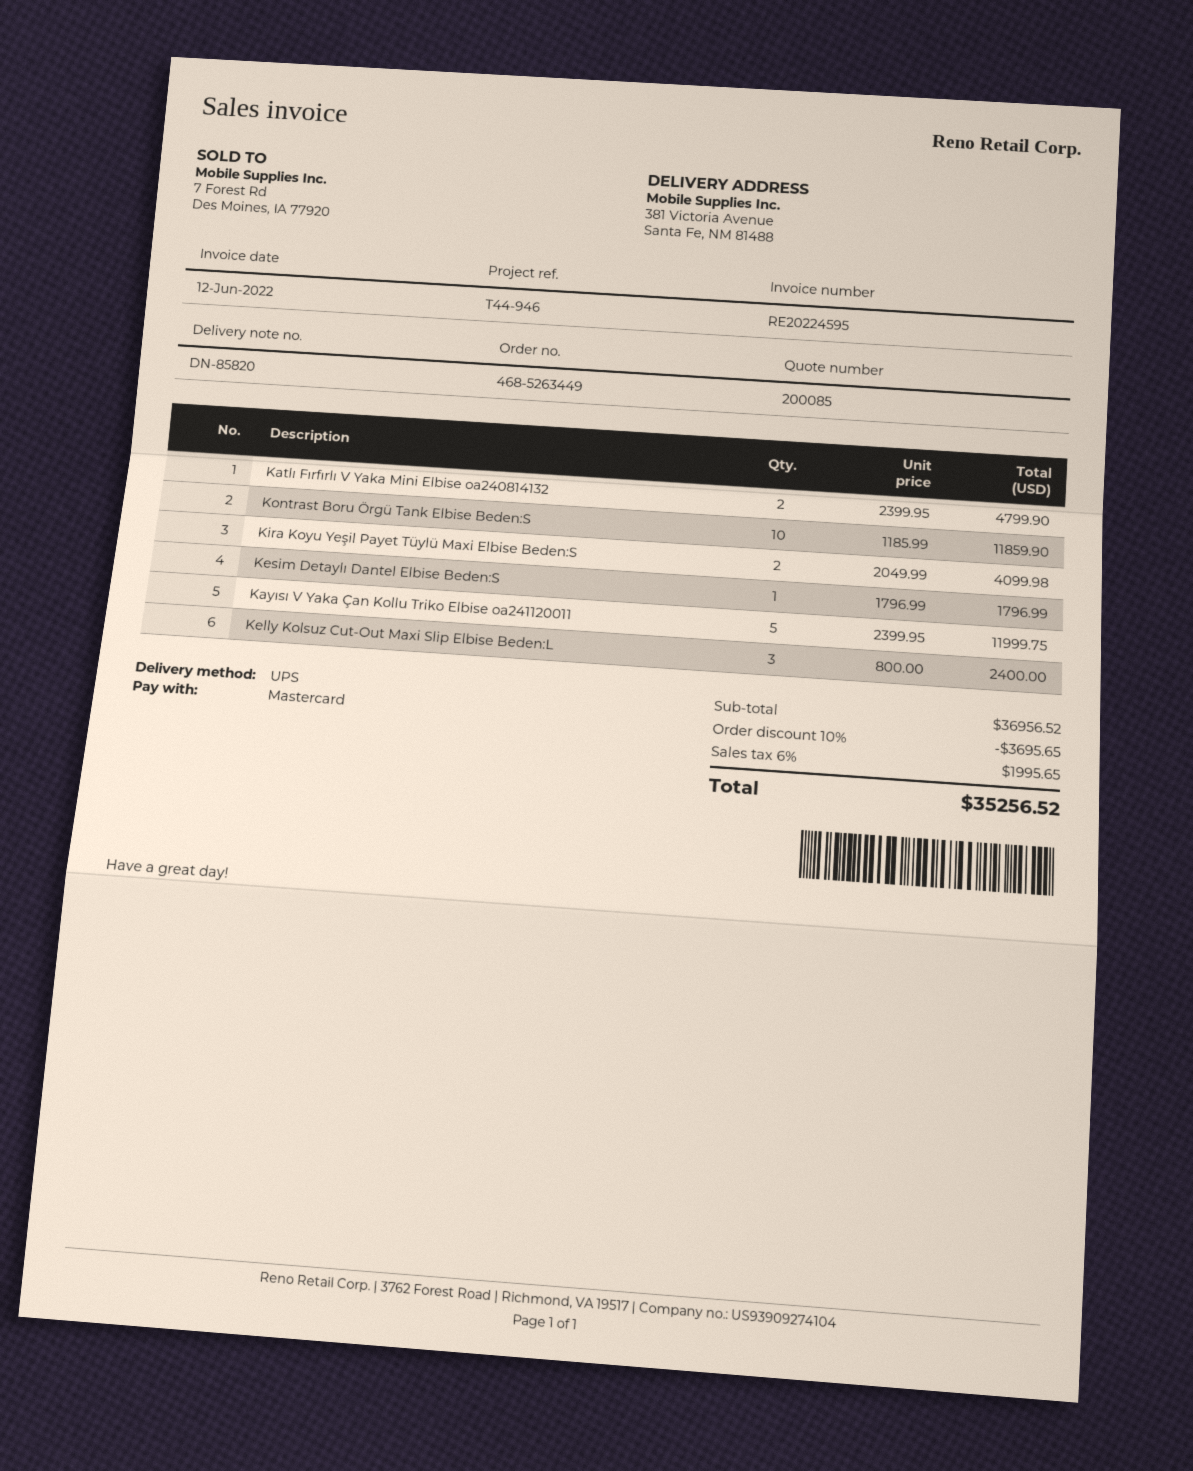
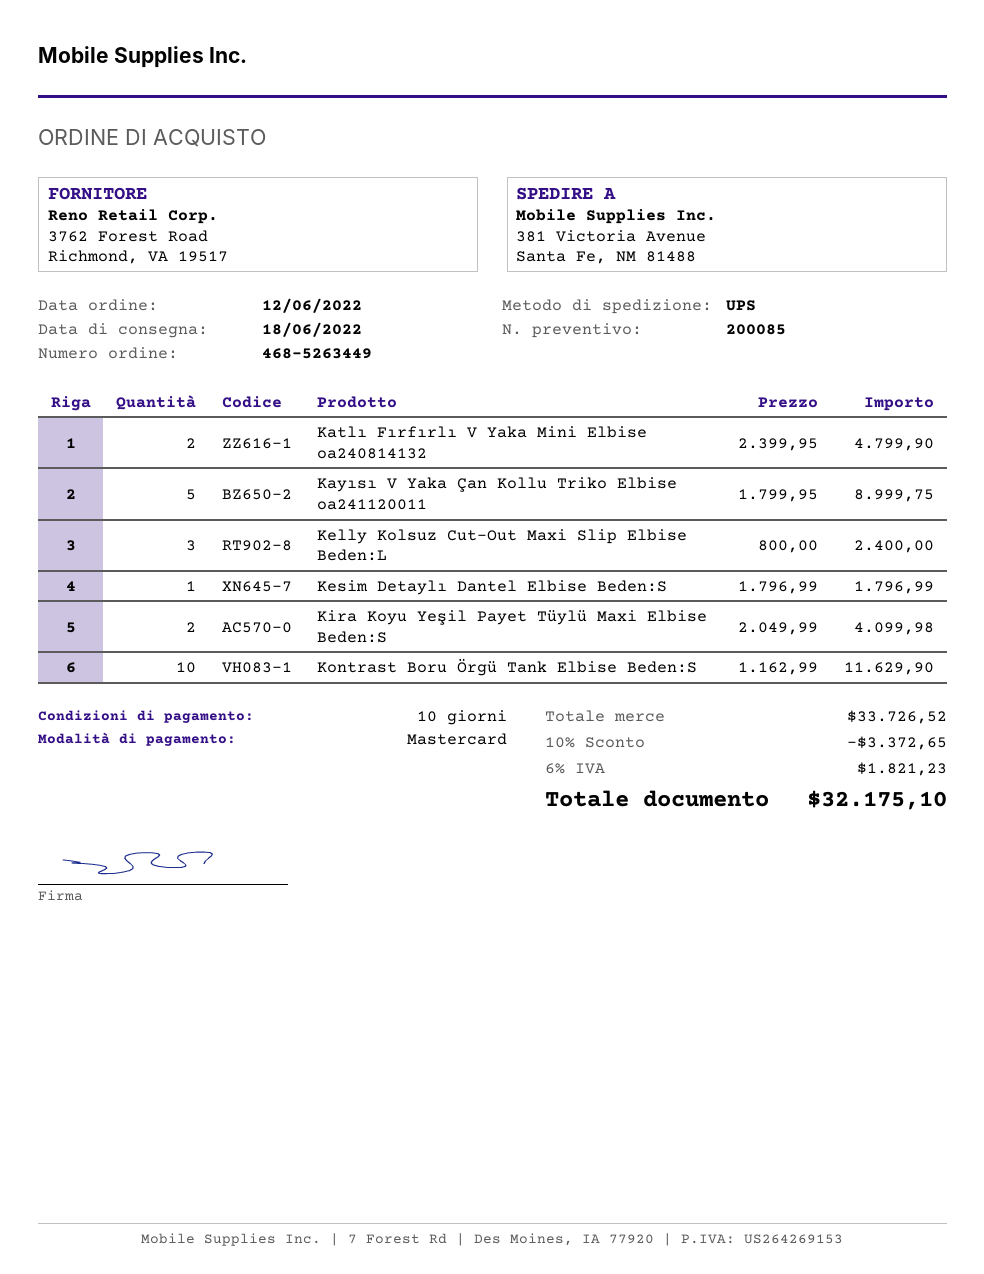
Kontrast Boru Örgü Tank Elbise Beden:S: 10 x 1185.99 = 11859.90 -> 10 x 1162.99 = 11629.90
Kayısı V Yaka Çan Kollu Triko Elbise oa241120011: 5 x 2399.95 = 11999.75 -> 5 x 1799.95 = 8999.75
subtotal: 36956.52 -> 33726.52
discount: 10% = 3695.65 -> 10% = 3372.65
tax: 6% = 1995.65 -> 6% = 1821.23
total: 35256.52 -> 32175.10

